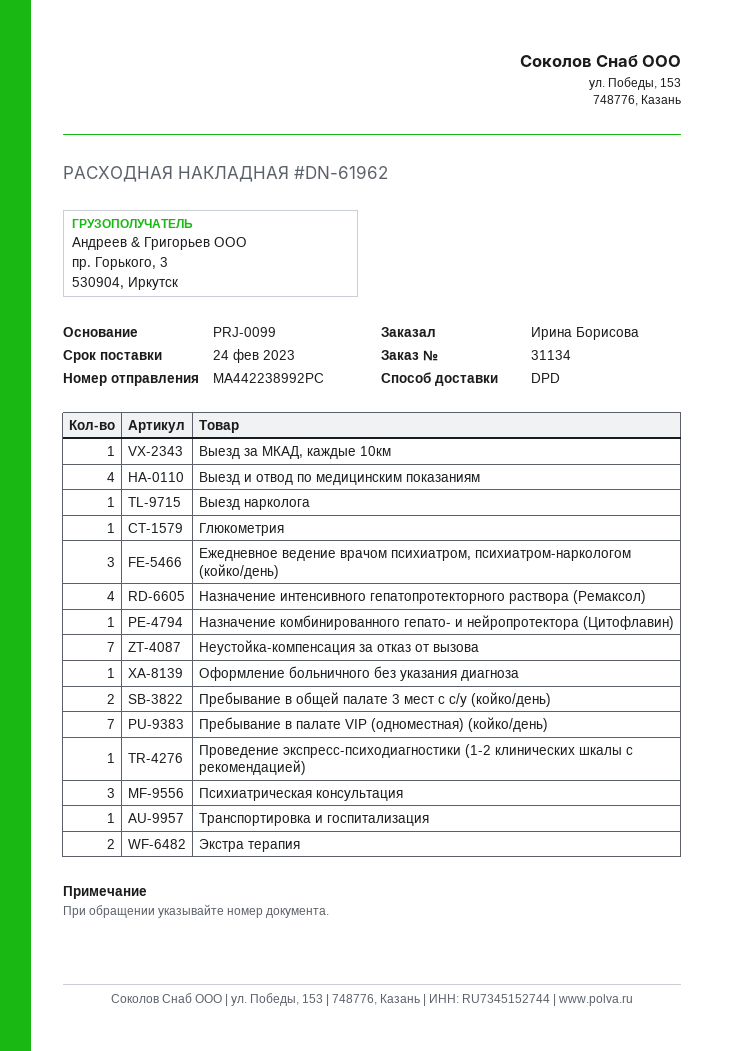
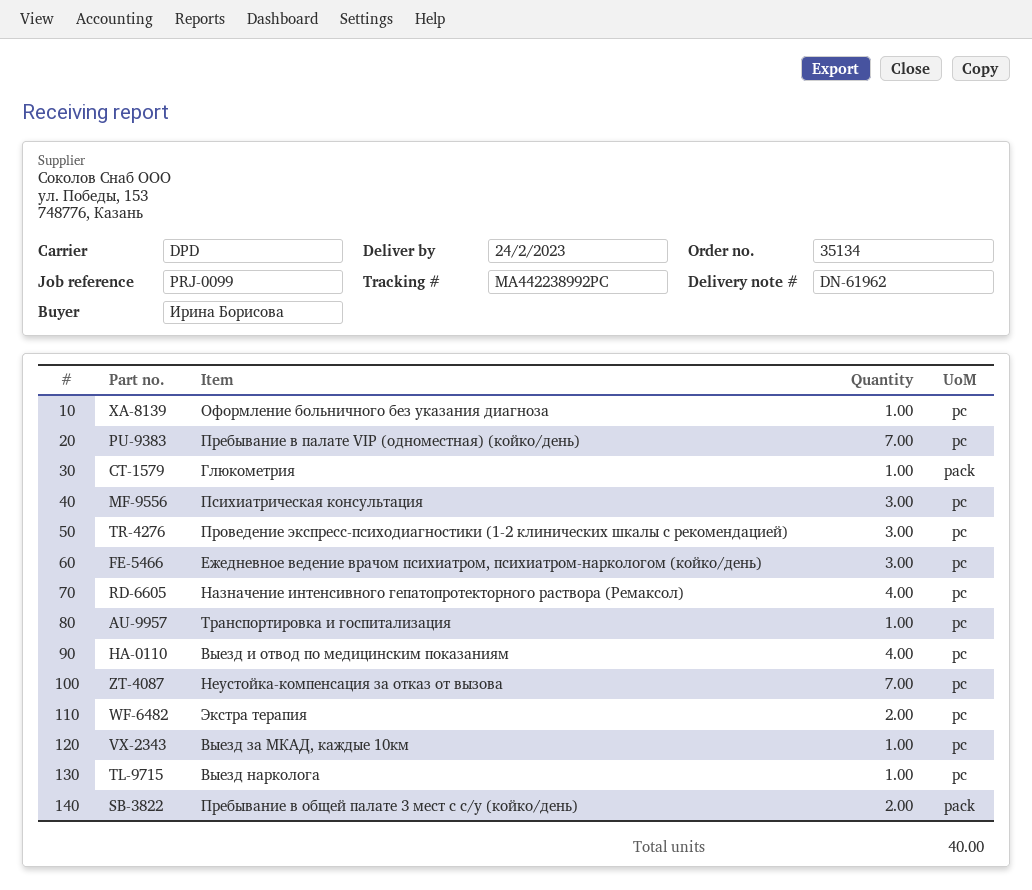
order number: 31134 -> 35134
Назначение комбинированного гепато- и нейропротектора (Цитофлавин): 1 -> none
Проведение экспресс-психодиагностики (1-2 клинических шкалы с рекомендацией): 1 -> 3

